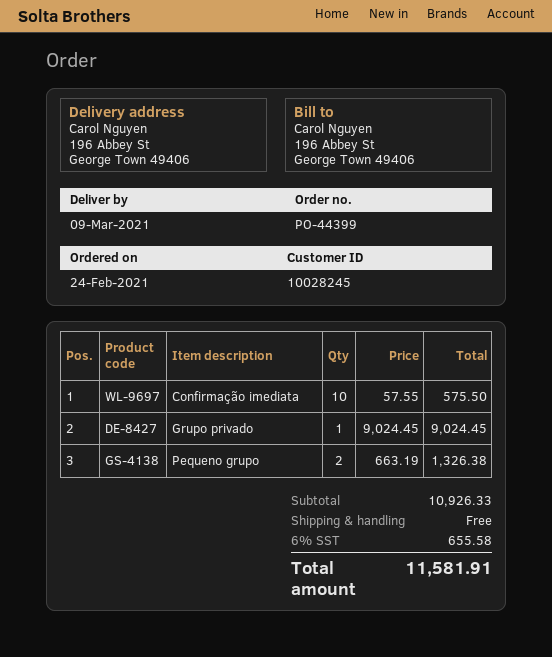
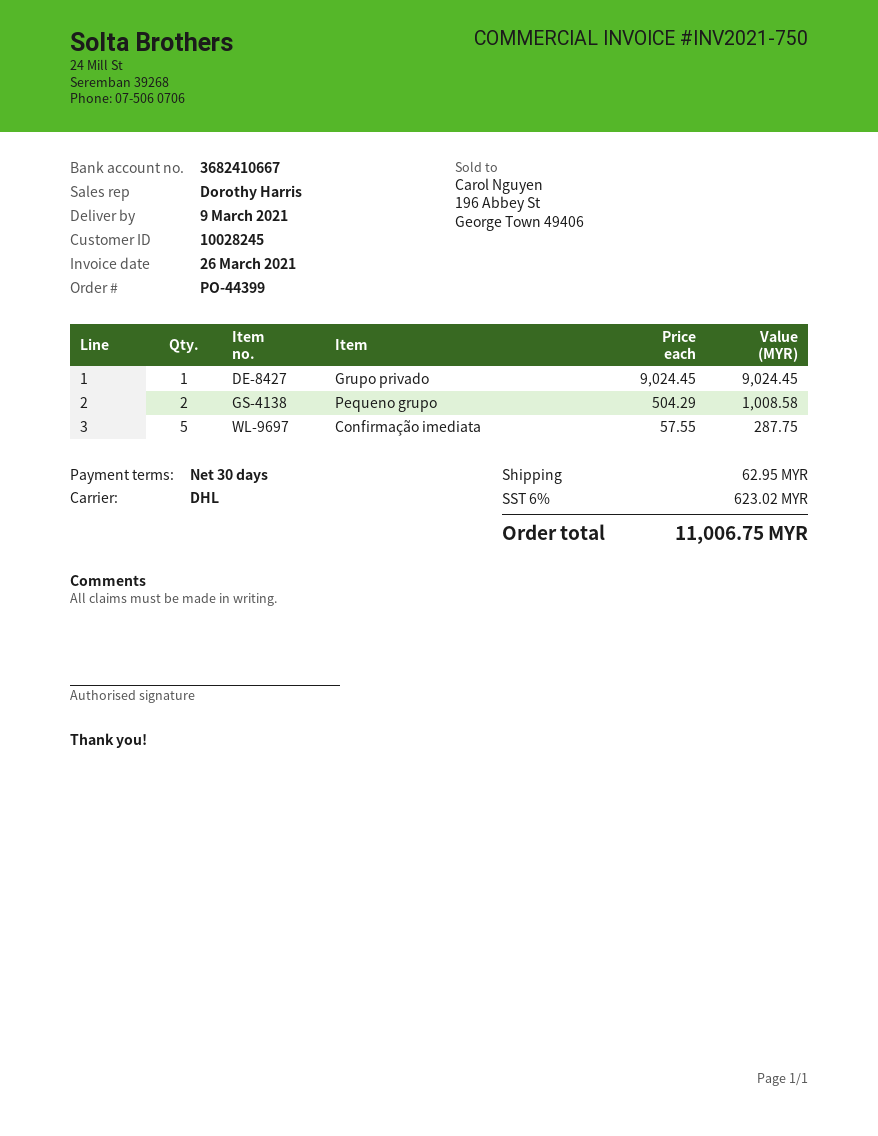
Confirmação imediata: 10 x 57.55 = 575.50 -> 5 x 57.55 = 287.75
Pequeno grupo: 2 x 663.19 = 1326.38 -> 2 x 504.29 = 1008.58
shipping: 0.00 -> 62.95
tax: 6% = 655.58 -> 6% = 623.02
total: 11581.91 -> 11006.75

